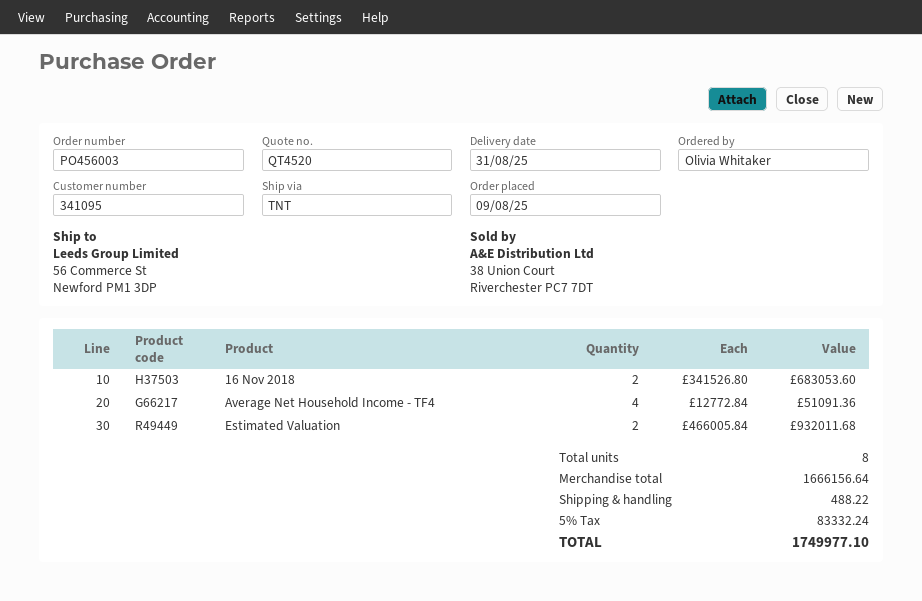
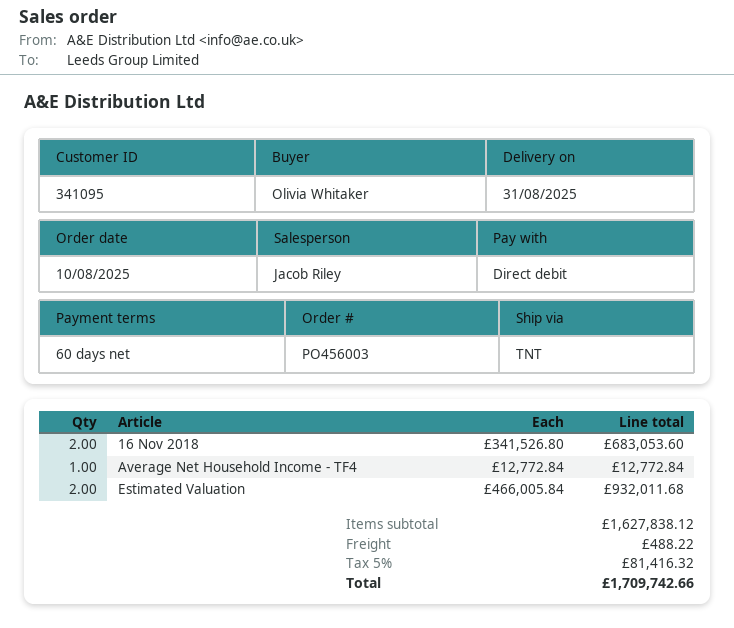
order date: 2025-08-09 -> 2025-08-10
Average Net Household Income - TF4: 4 x 12772.84 = 51091.36 -> 1 x 12772.84 = 12772.84
subtotal: 1666156.64 -> 1627838.12
tax: 5% = 83332.24 -> 5% = 81416.32
total: 1749977.10 -> 1709742.66

